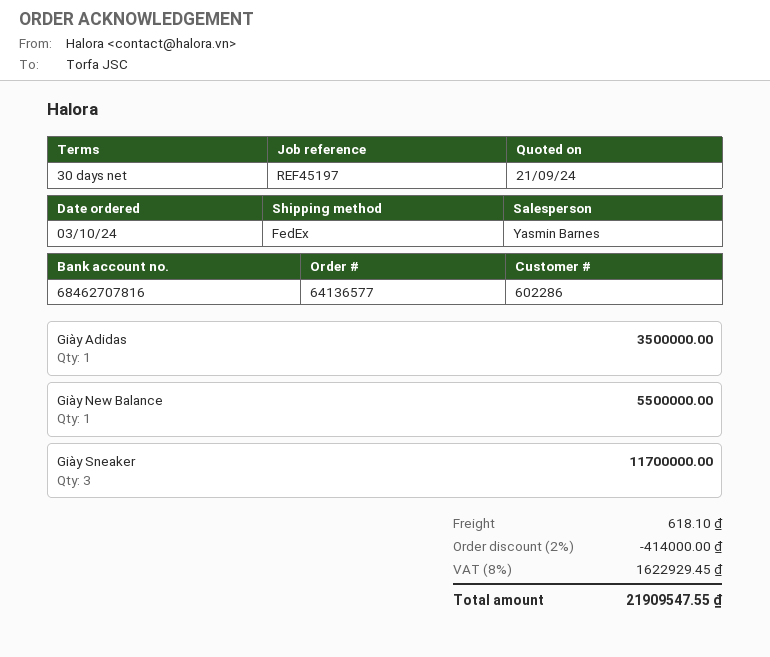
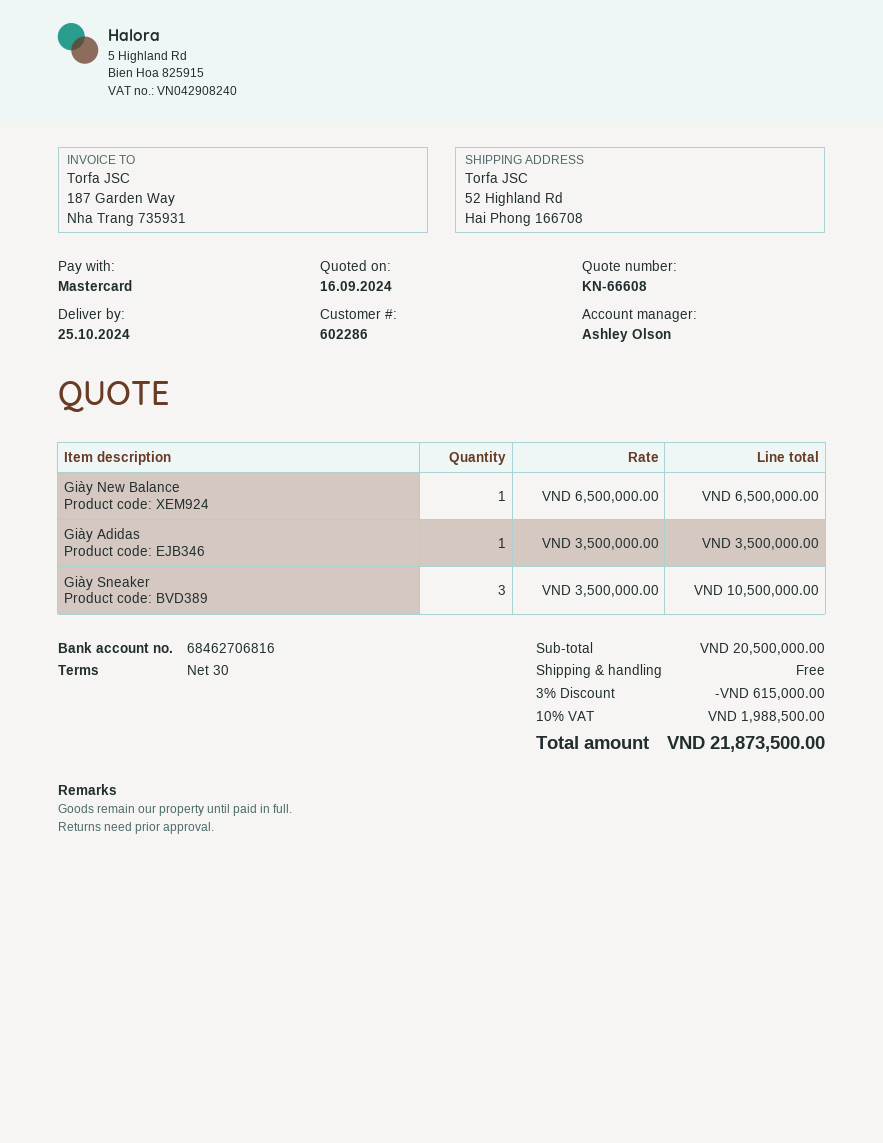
quote date: 2024-09-21 -> 2024-09-16
sales rep: Yasmin Barnes -> Ashley Olson
bank account: 68462707816 -> 68462706816
Giày New Balance: 1 for 5500000.00 -> 1 for 6500000.00
Giày Sneaker: 3 for 11700000.00 -> 3 for 10500000.00
discount: 2% = 414000.00 -> 3% = 615000.00
shipping: 618.10 -> 0.00
tax: 8% = 1622929.45 -> 10% = 1988500.00
total: 21909547.55 -> 21873500.00

